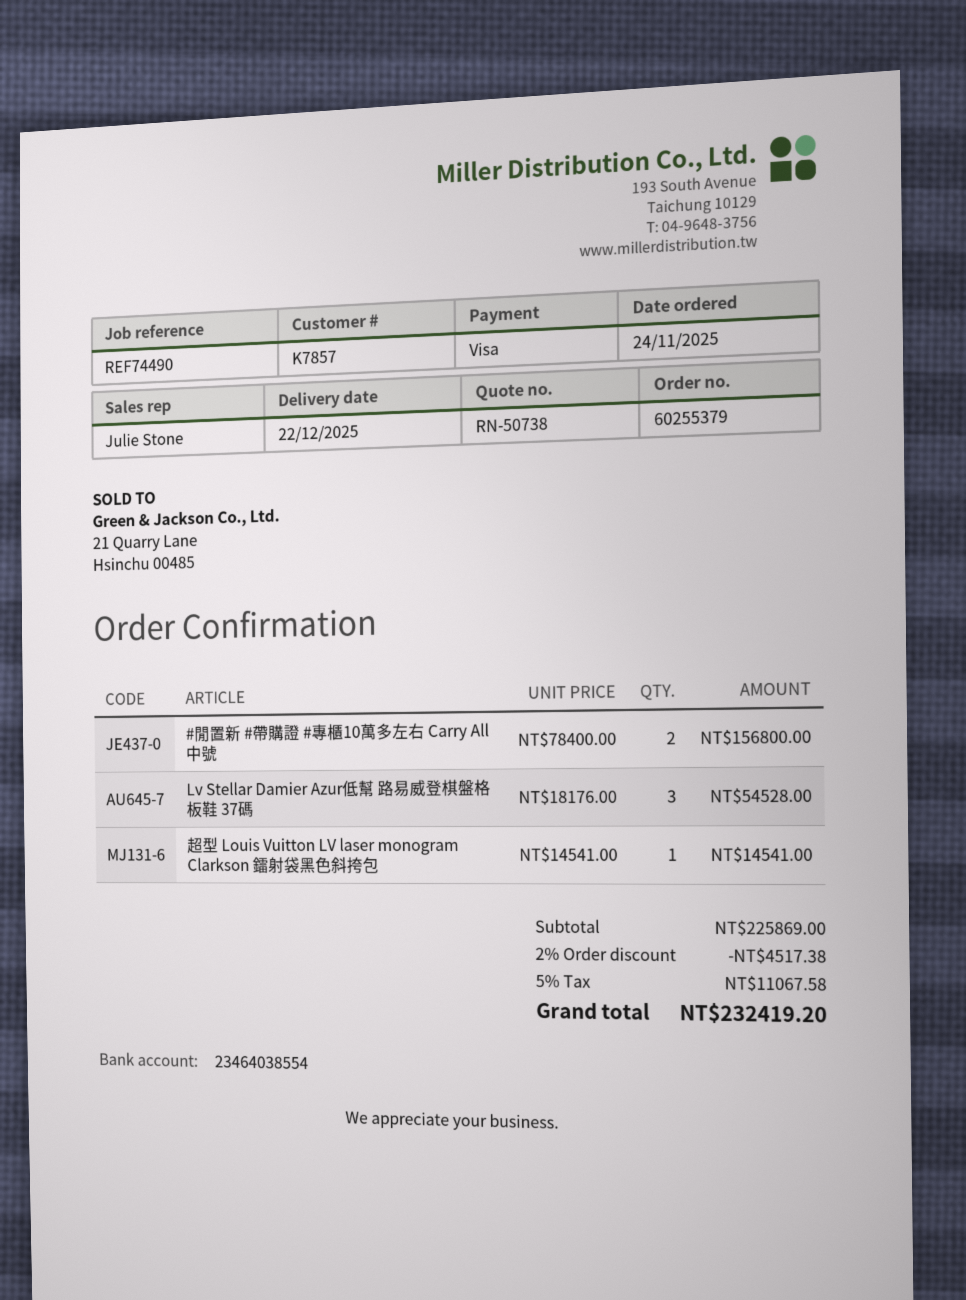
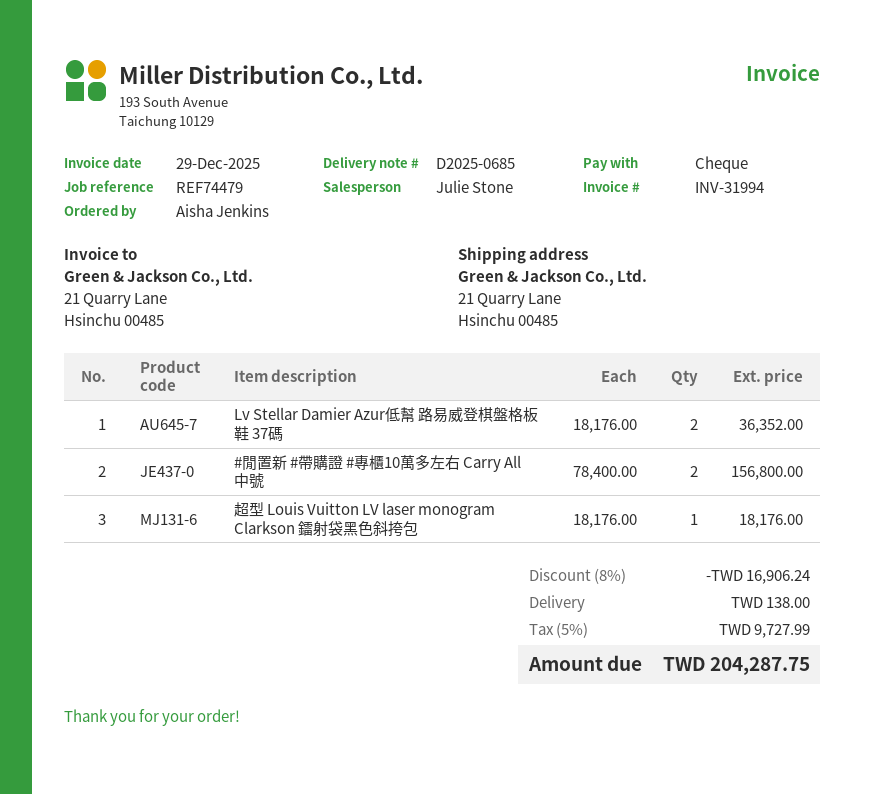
reference: REF74490 -> REF74479
payment method: Visa -> cheque
Lv Stellar Damier Azur低幫 路易威登棋盤格板鞋 37碼: 3 x 18176.00 = 54528.00 -> 2 x 18176.00 = 36352.00
超型 Louis Vuitton LV laser monogram Clarkson 鐳射袋黑色斜挎包: 1 x 14541.00 = 14541.00 -> 1 x 18176.00 = 18176.00
discount: 2% = 4517.38 -> 8% = 16906.24
shipping: none -> 138.00
tax: 5% = 11067.58 -> 5% = 9727.99
total: 232419.20 -> 204287.75

